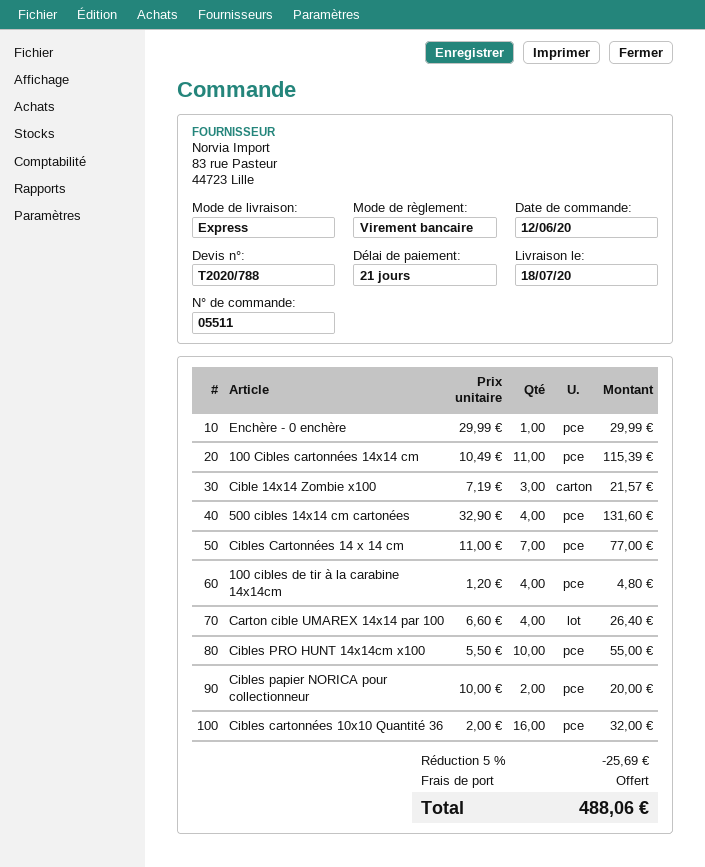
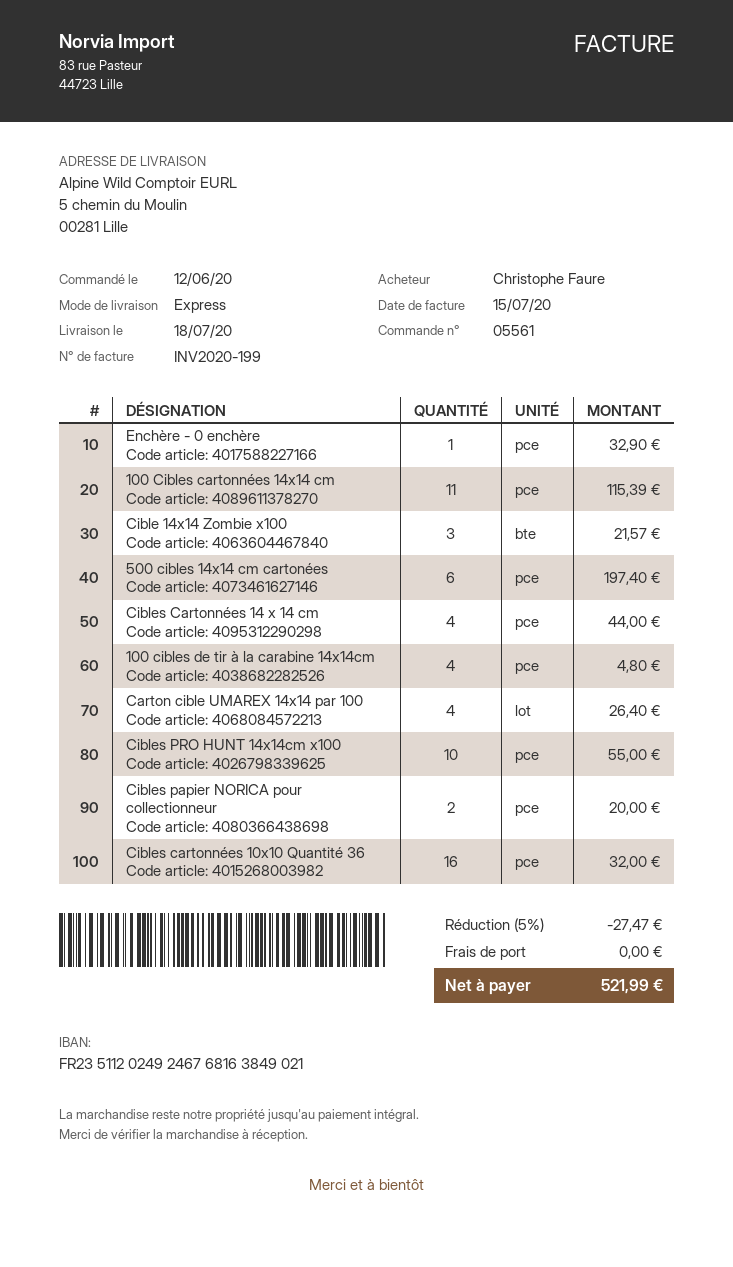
order number: 05511 -> 05561
Enchère - 0 enchère: 1 for 29.99 -> 1 for 32.90
500 cibles 14x14 cm cartonées: 4 for 131.60 -> 6 for 197.40
Cibles Cartonnées 14 x 14 cm: 7 for 77.00 -> 4 for 44.00
discount: 5% = 25.69 -> 5% = 27.47
total: 488.06 -> 521.99

